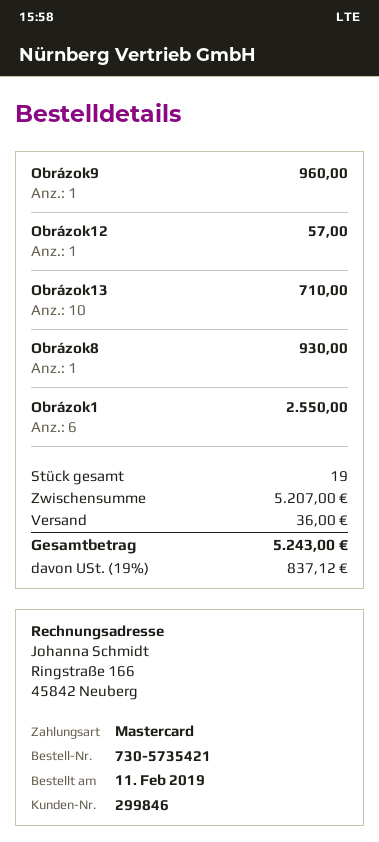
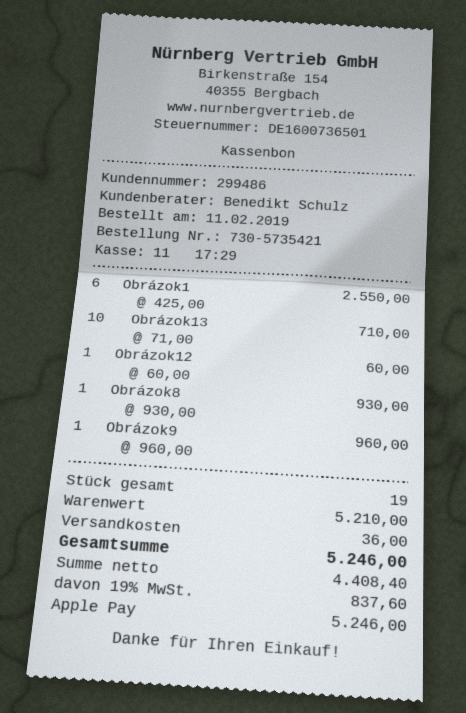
customer number: 299846 -> 299486
payment method: Mastercard -> Apple Pay
Obrázok12: 1 for 57.00 -> 1 for 60.00
subtotal: 5207.00 -> 5210.00
tax: 19% = 837.12 -> 19% = 837.60
total: 5243.00 -> 5246.00

